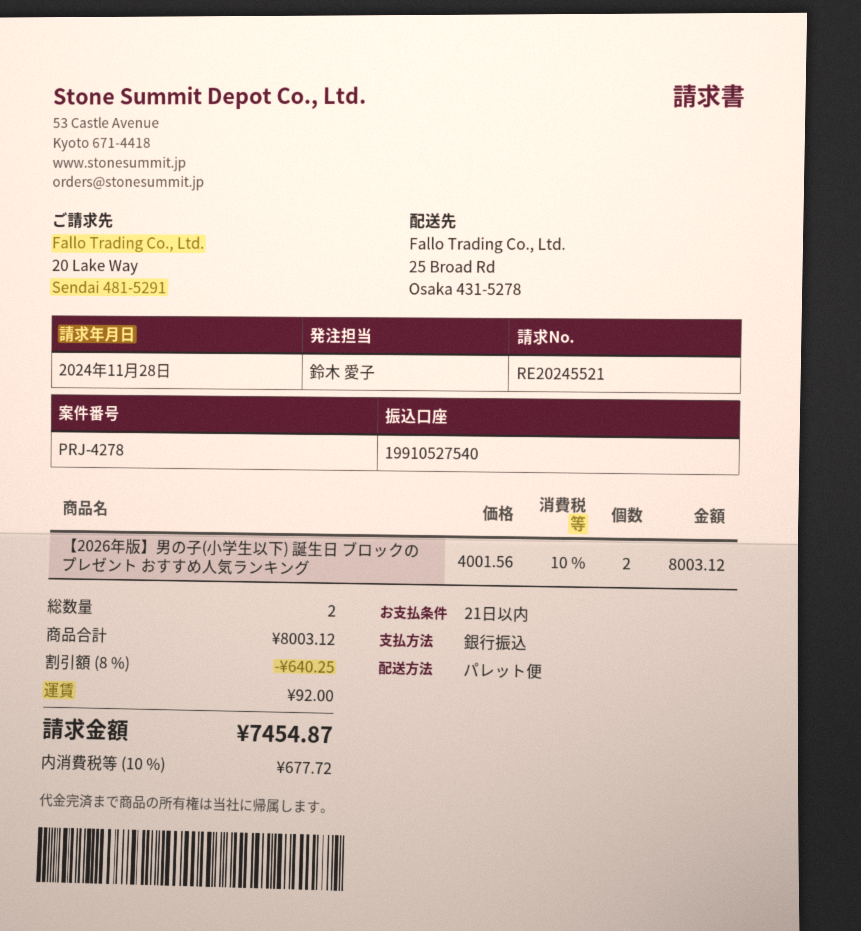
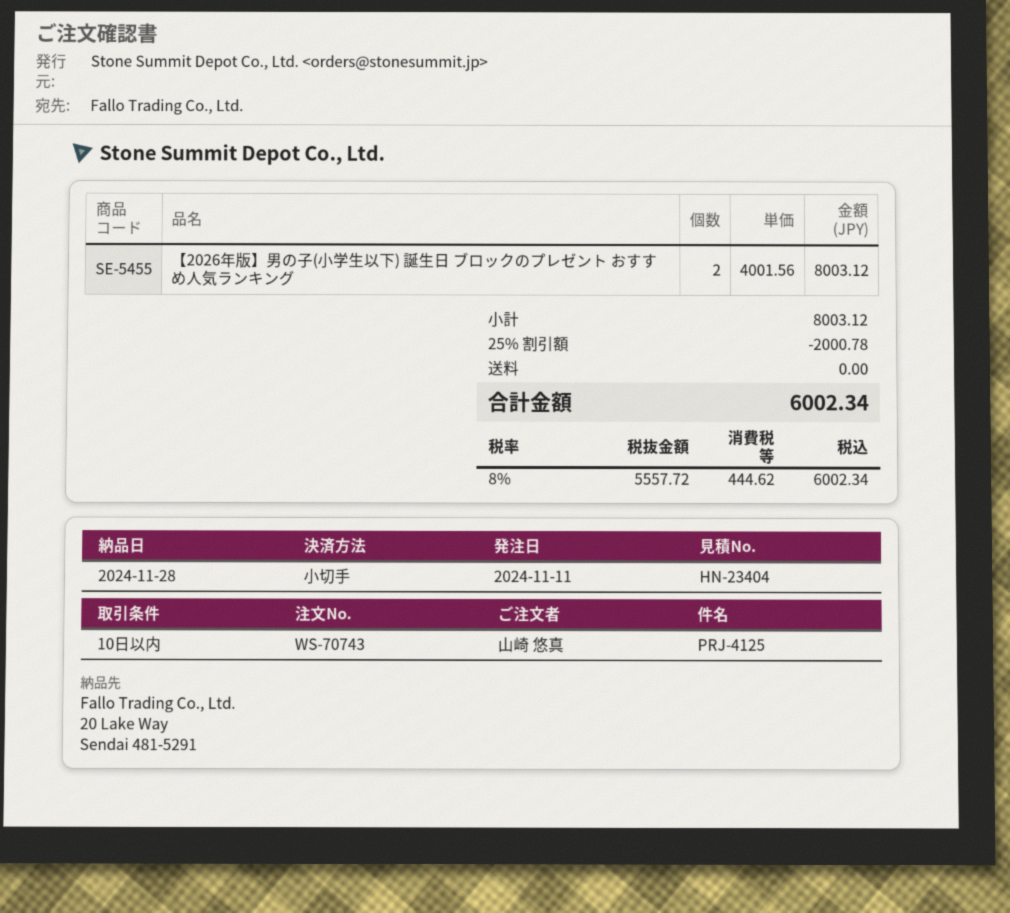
payment terms: 21 days -> 10 days
reference: PRJ-4278 -> PRJ-4125
ordered by: 鈴木 愛子 -> 山崎 悠真
payment method: bank transfer -> cheque
ship to: 25 Broad Rd, Osaka 431-5278 -> 20 Lake Way, Sendai 481-5291
discount: 8% = 640.25 -> 25% = 2000.78
shipping: 92.00 -> 0.00
tax: 10% = 677.72 -> 8% = 444.62
total: 7454.87 -> 6002.34

